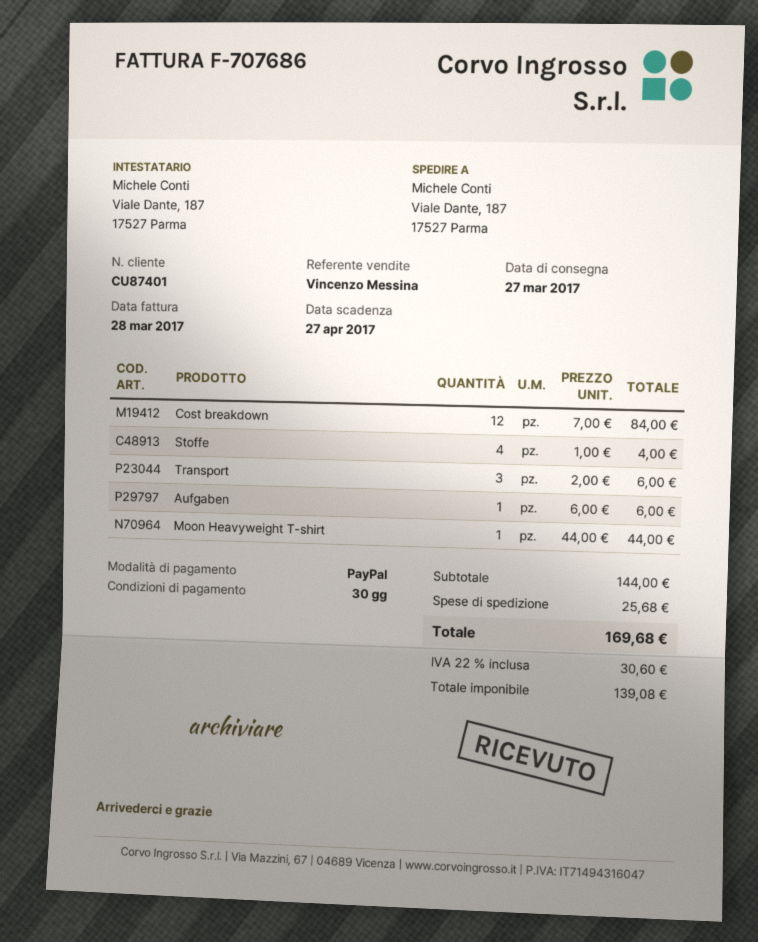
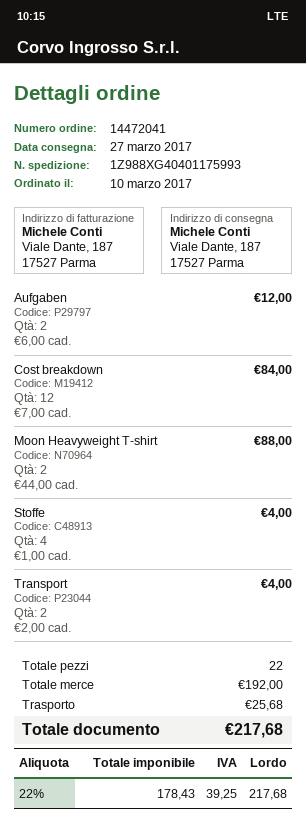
Transport: 3 x 2.00 = 6.00 -> 2 x 2.00 = 4.00
Aufgaben: 1 x 6.00 = 6.00 -> 2 x 6.00 = 12.00
Moon Heavyweight T-shirt: 1 x 44.00 = 44.00 -> 2 x 44.00 = 88.00
subtotal: 144.00 -> 192.00
net: 139.08 -> 178.43
tax: 22% = 30.60 -> 22% = 39.25
total: 169.68 -> 217.68

